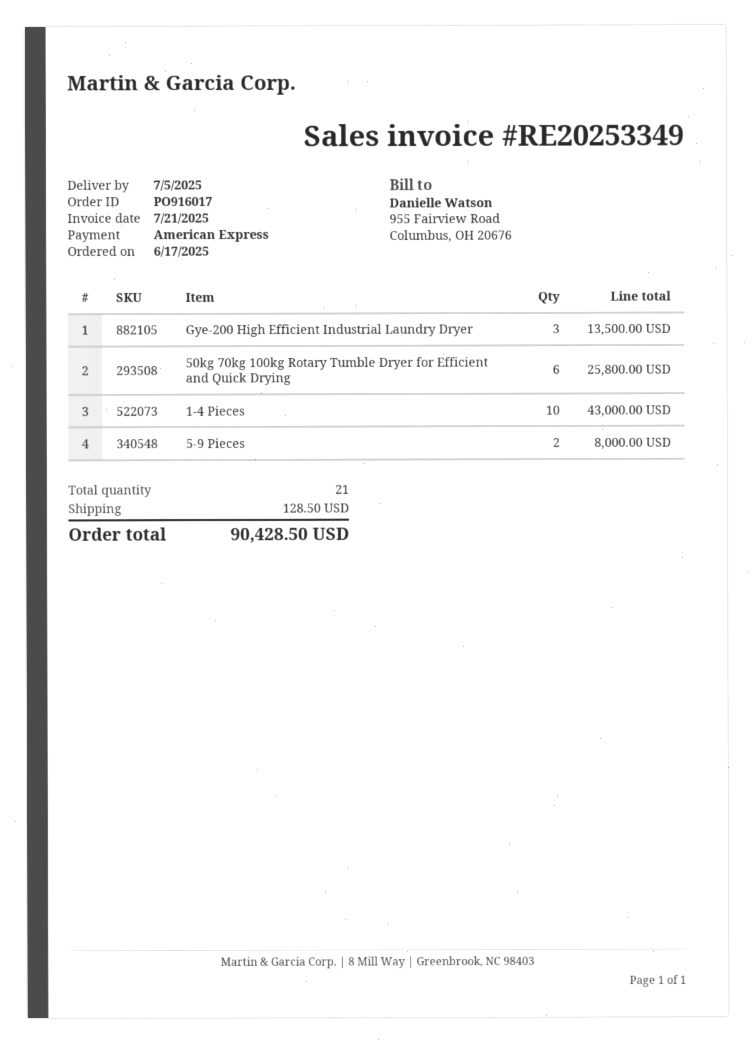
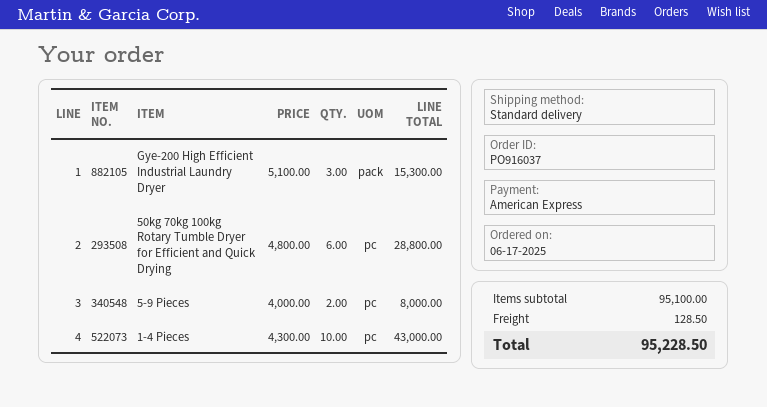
order number: PO916017 -> PO916037
Gye-200 High Efficient Industrial Laundry Dryer: 3 for 13500.00 -> 3 for 15300.00
50kg 70kg 100kg Rotary Tumble Dryer for Efficient and Quick Drying: 6 for 25800.00 -> 6 for 28800.00
total: 90428.50 -> 95228.50

